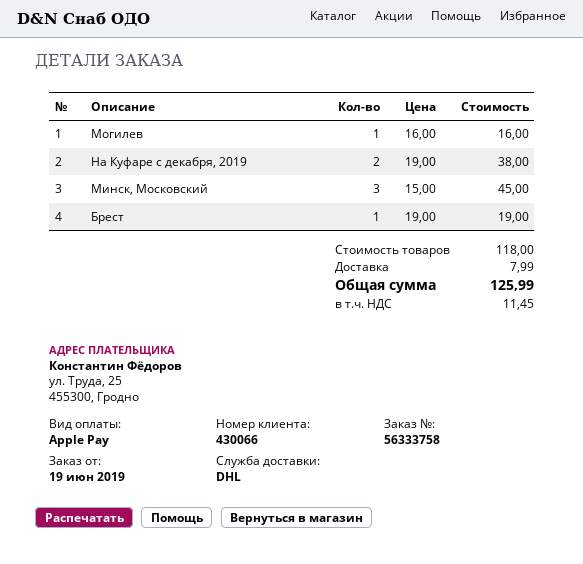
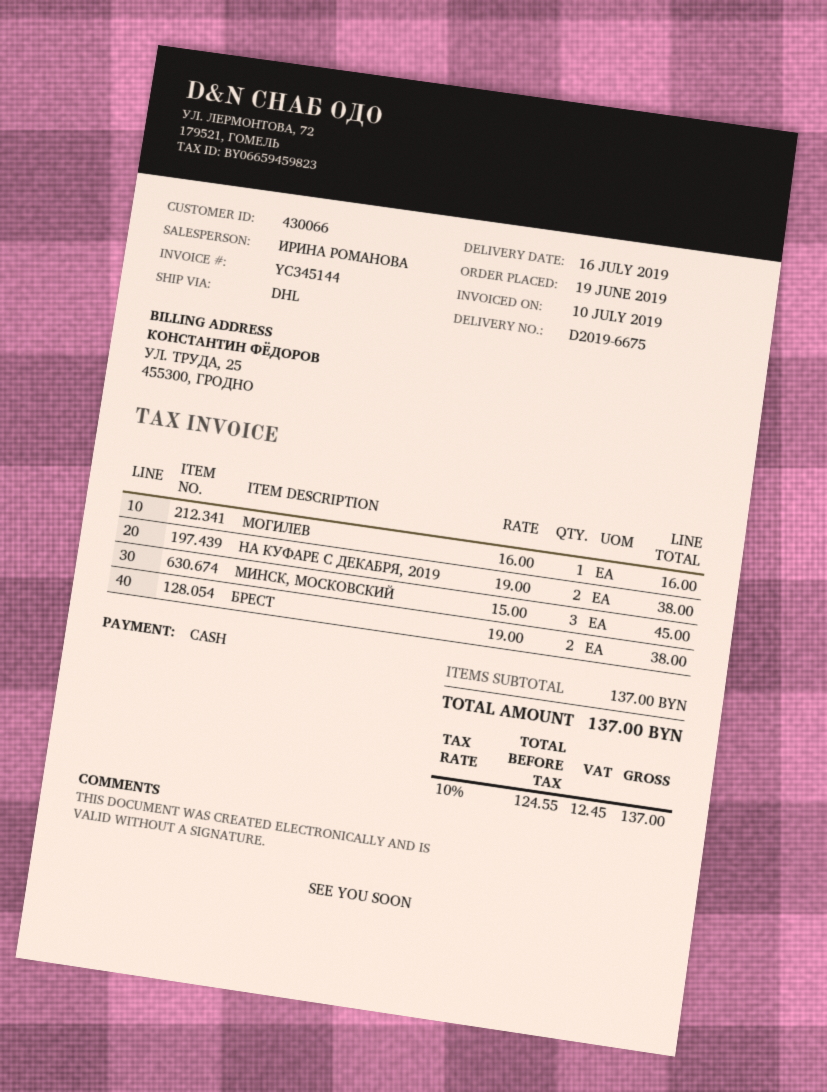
payment method: Apple Pay -> cash
Брест: 1 x 19.00 = 19.00 -> 2 x 19.00 = 38.00
subtotal: 118.00 -> 137.00
shipping: 7.99 -> none
tax: 11.45 -> 12.45
total: 125.99 -> 137.00

